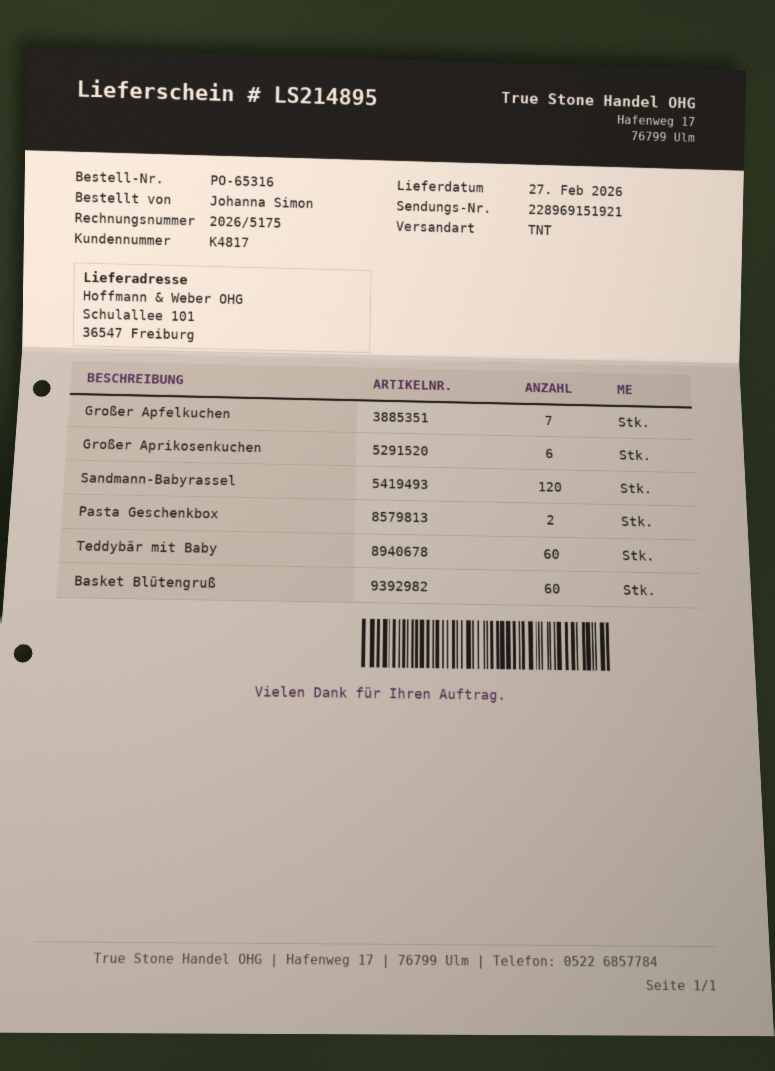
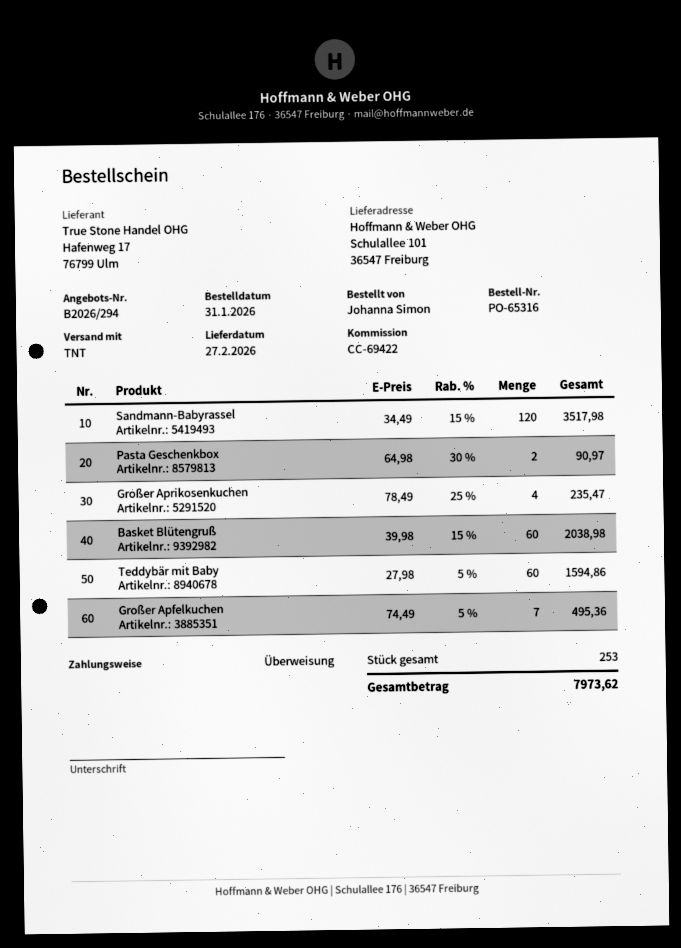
Großer Aprikosenkuchen: 6 -> 4

